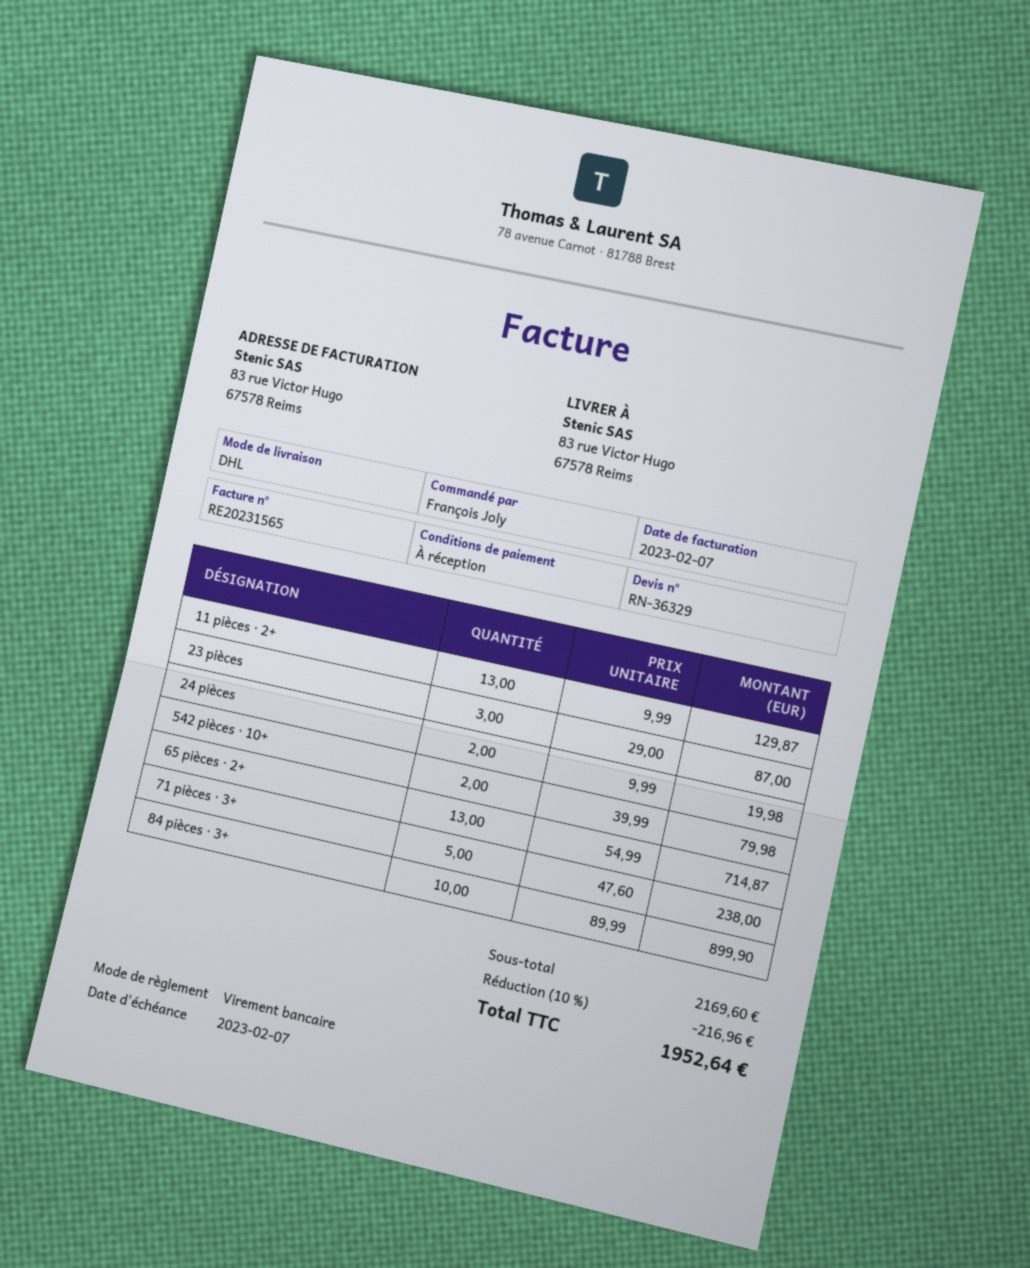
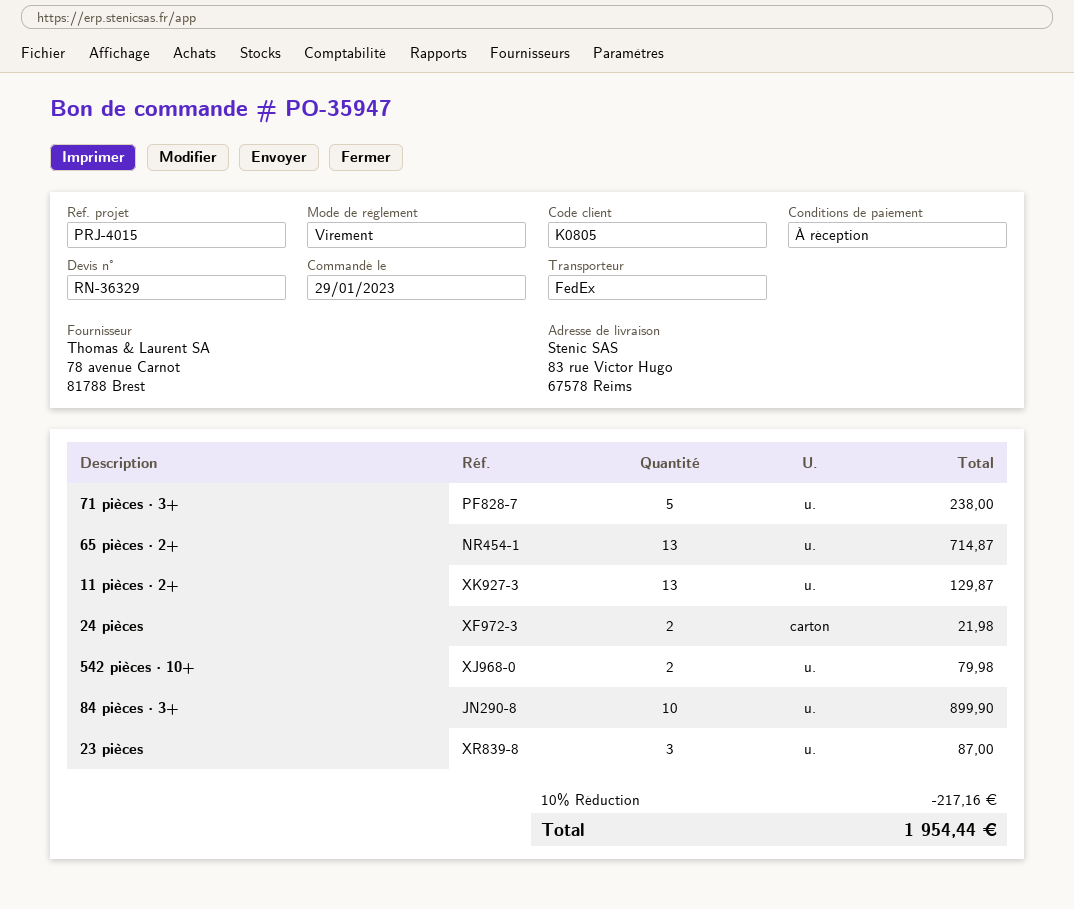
shipping method: DHL -> FedEx
24 pièces: 2 for 19.98 -> 2 for 21.98
discount: 10% = 216.96 -> 10% = 217.16
total: 1952.64 -> 1954.44

